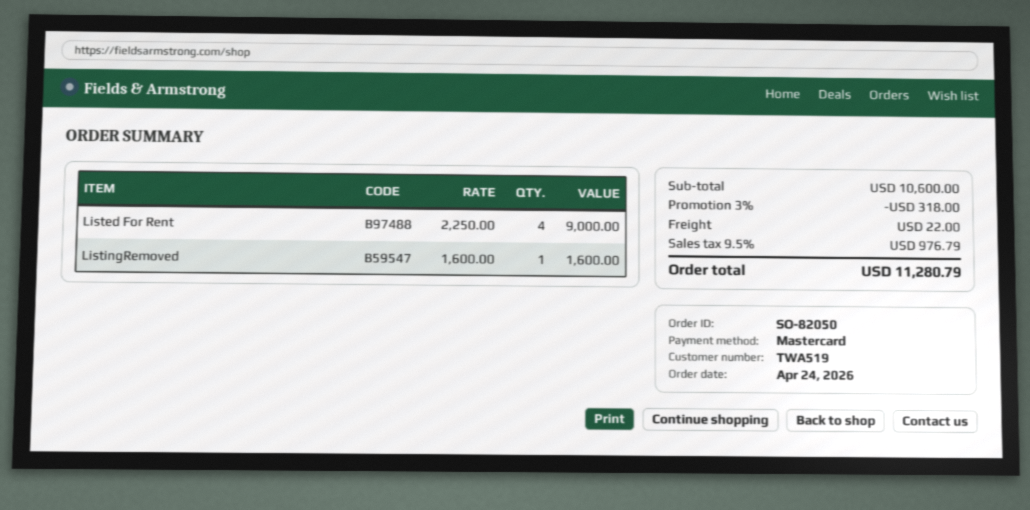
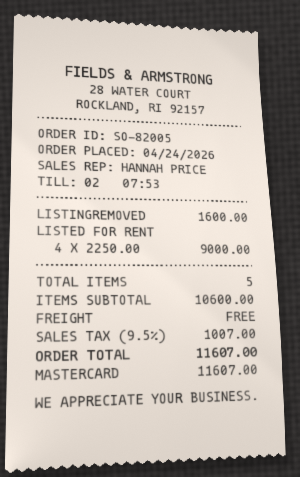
order number: SO-82050 -> SO-82005
discount: 3% = 318.00 -> none
shipping: 22.00 -> 0.00
tax: 9.5% = 976.79 -> 9.5% = 1007.00
total: 11280.79 -> 11607.00

